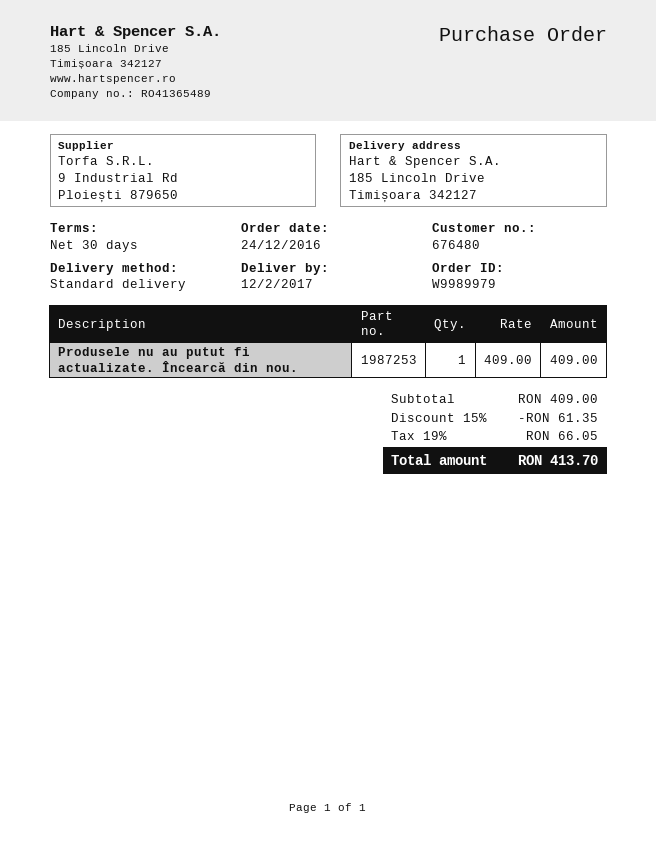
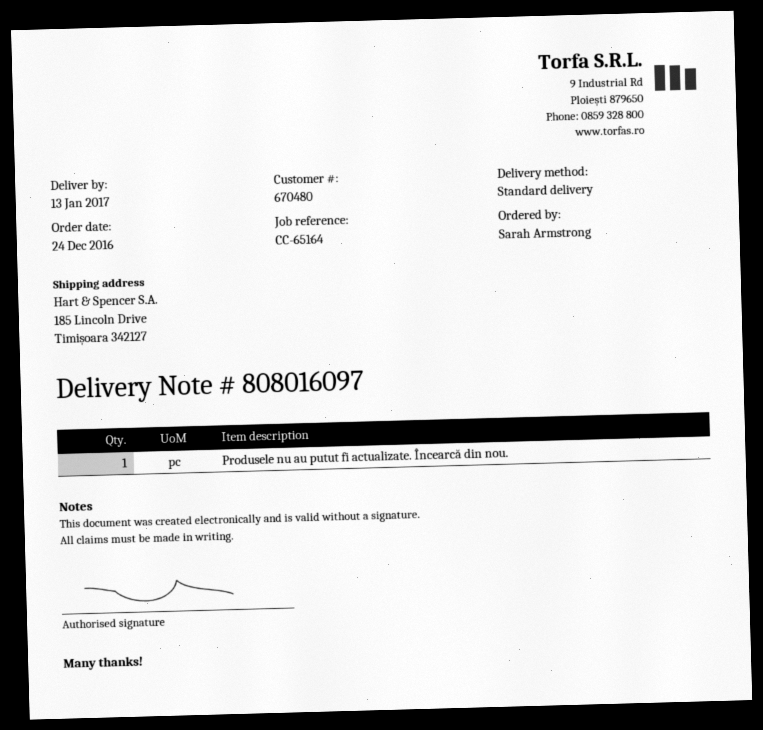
delivery date: 2017-02-12 -> 2017-01-13
customer number: 676480 -> 670480

